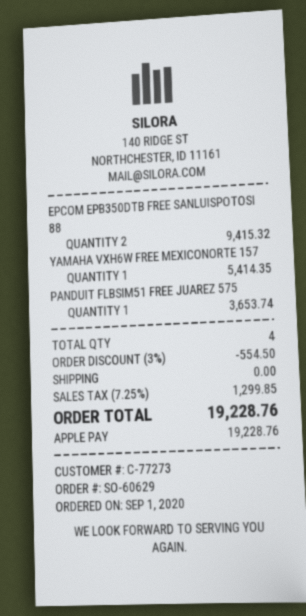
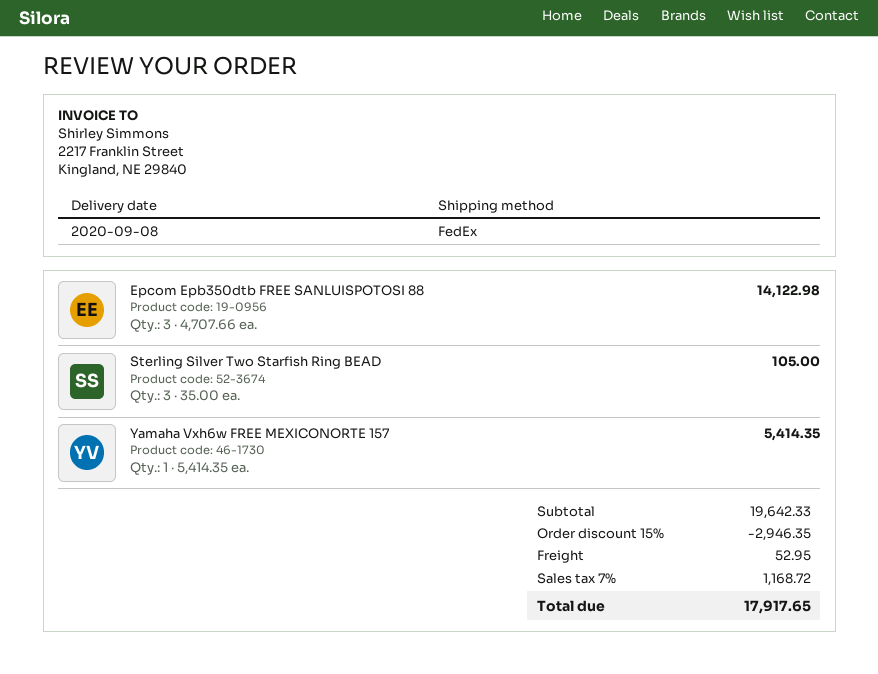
EPCOM EPB350DTB FREE SANLUISPOTOSI 88: 2 for 9415.32 -> 3 for 14122.98
PANDUIT FLBSIM51 FREE JUAREZ 575: 1 for 3653.74 -> none
Sterling Silver Two Starfish Ring BEAD: none -> 3 for 105.00
discount: 3% = 554.50 -> 15% = 2946.35
shipping: 0.00 -> 52.95
tax: 7.25% = 1299.85 -> 7% = 1168.72
total: 19228.76 -> 17917.65

